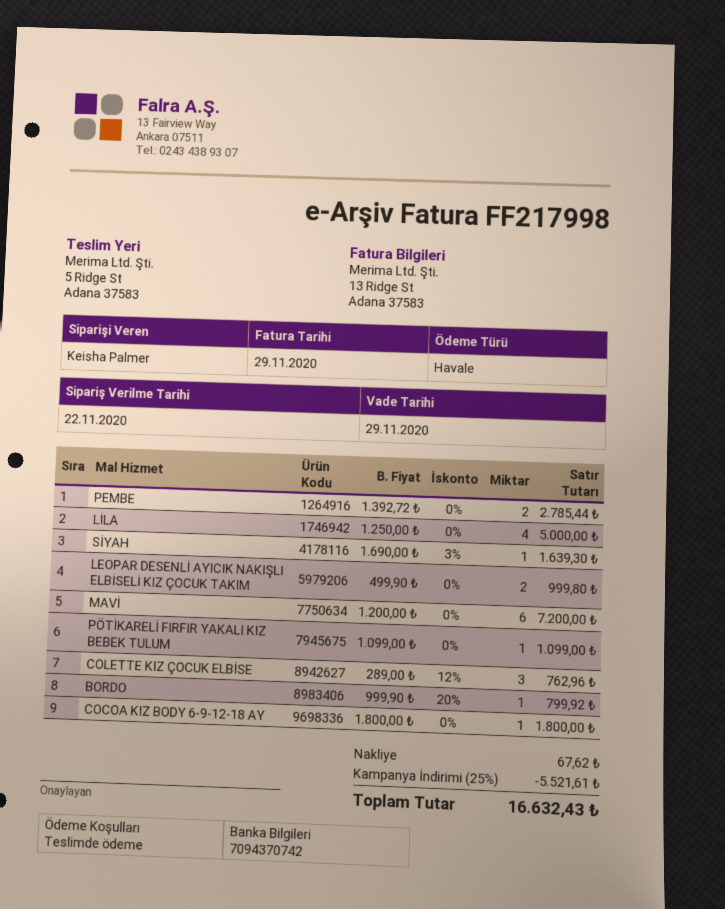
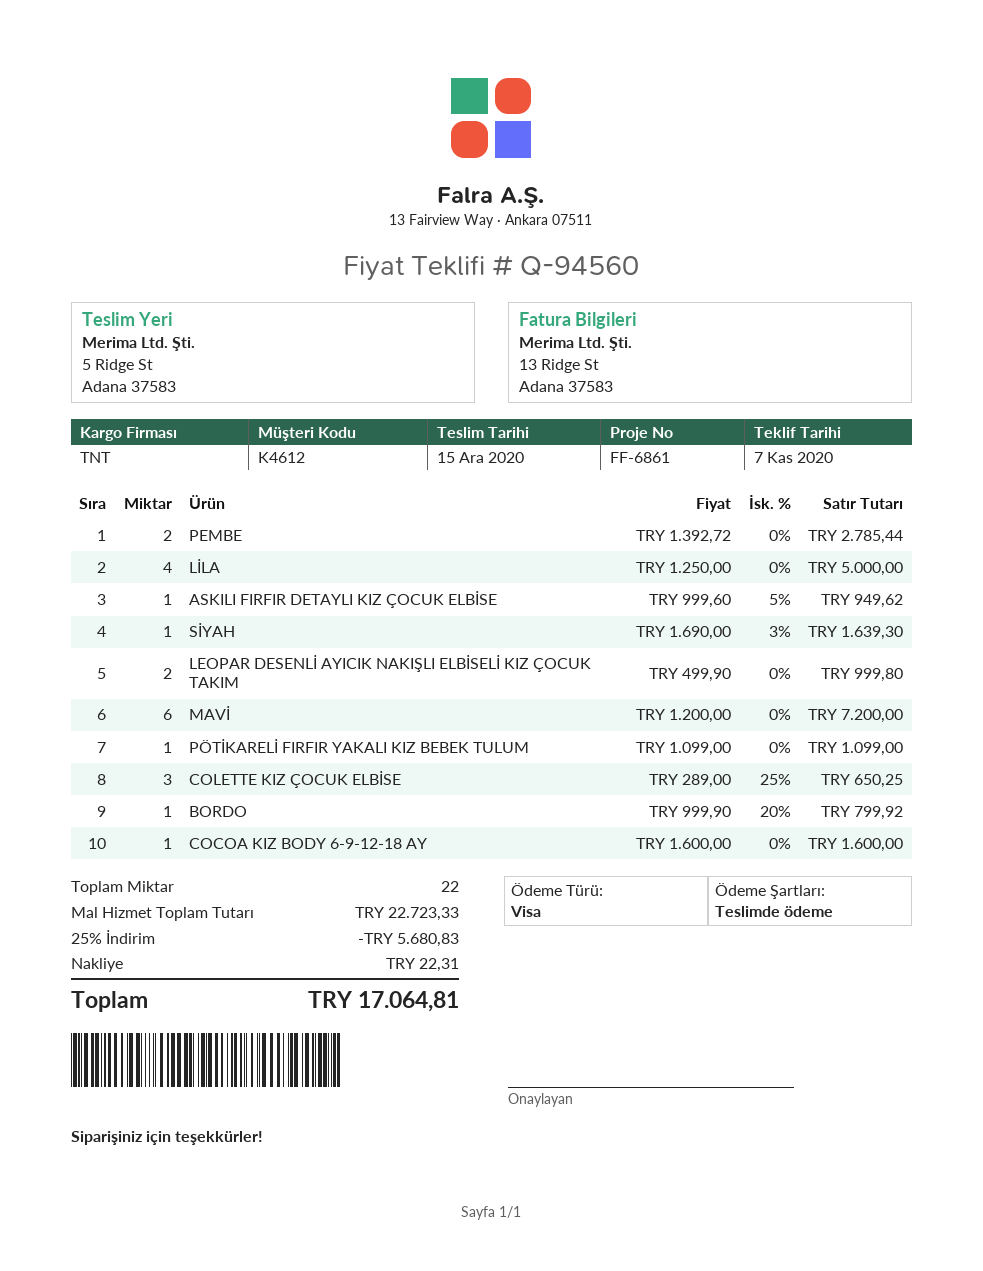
payment method: bank transfer -> Visa
COLETTE KIZ ÇOCUK ELBİSE: 3 x 289.00 - 12% = 762.96 -> 3 x 289.00 - 25% = 650.25
COCOA KIZ BODY 6-9-12-18 AY: 1 x 1800.00 = 1800.00 -> 1 x 1600.00 = 1600.00
ASKILI FIRFIR DETAYLI KIZ ÇOCUK ELBİSE: none -> 1 x 999.60 - 5% = 949.62
discount: 25% = 5521.61 -> 25% = 5680.83
shipping: 67.62 -> 22.31
total: 16632.43 -> 17064.81

